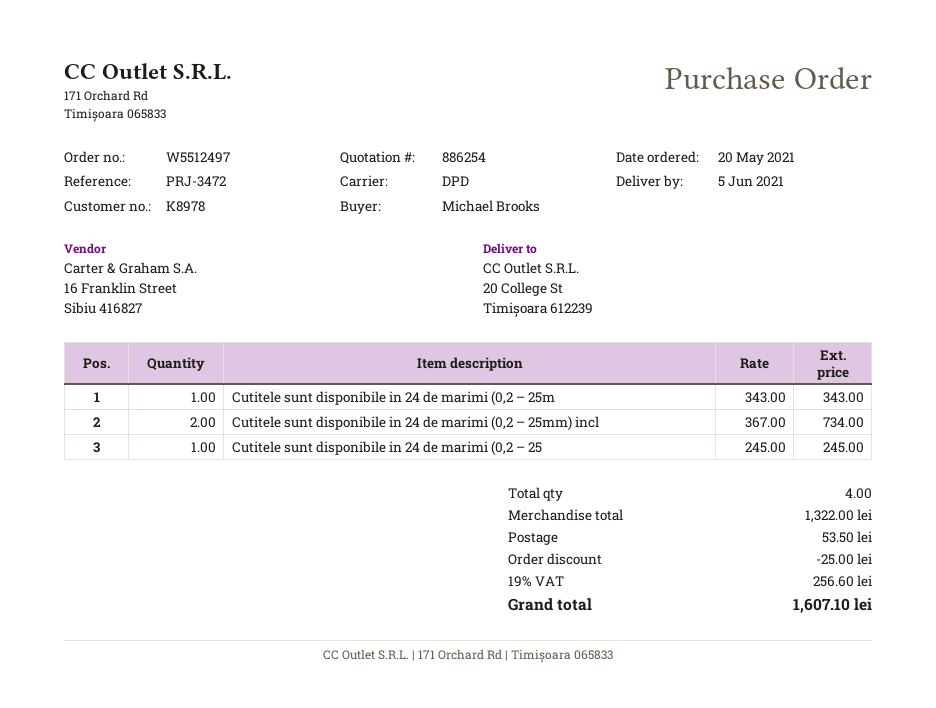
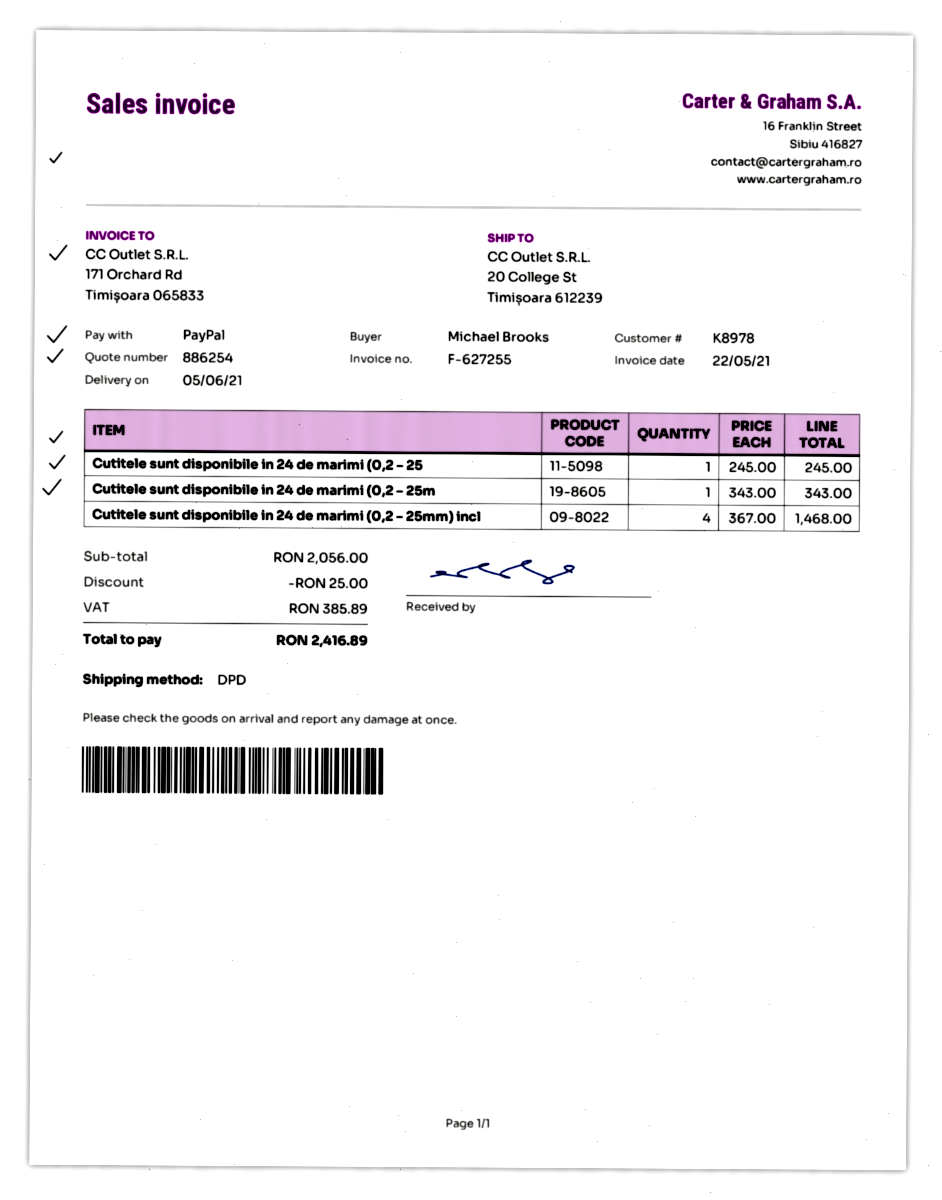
Cutitele sunt disponibile in 24 de marimi (0,2 – 25mm) incl: 2 x 367.00 = 734.00 -> 4 x 367.00 = 1468.00
subtotal: 1322.00 -> 2056.00
shipping: 53.50 -> none
tax: 256.60 -> 385.89
total: 1607.10 -> 2416.89

